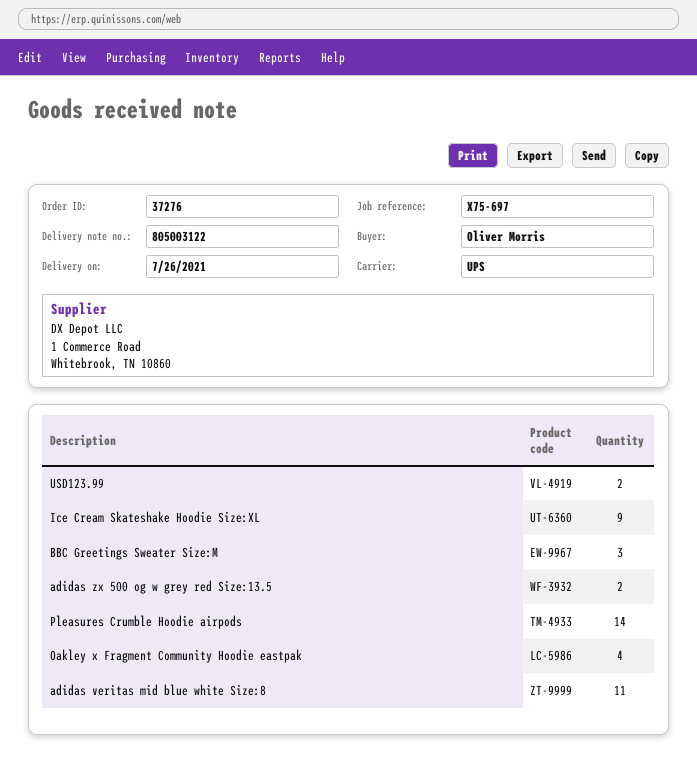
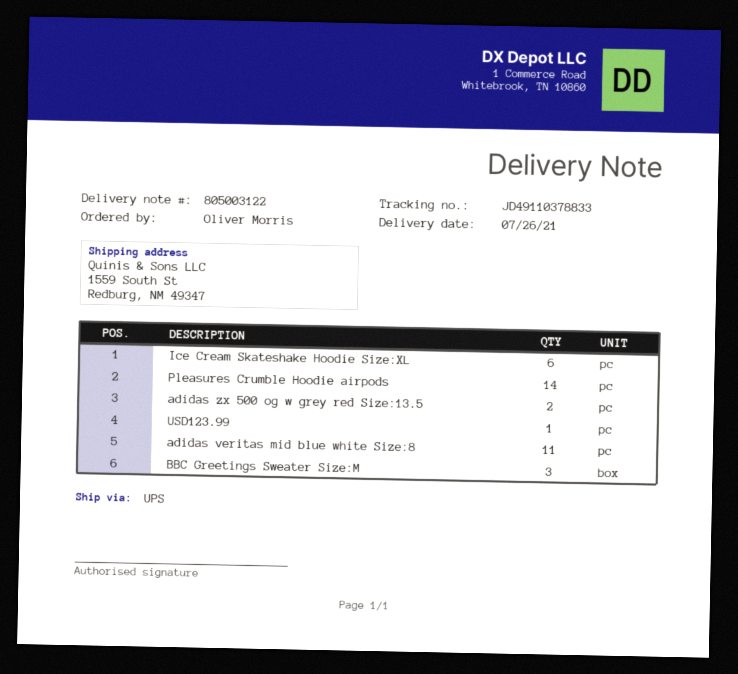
USD123.99: 2 -> 1
Ice Cream Skateshake Hoodie Size:XL: 9 -> 6
Oakley x Fragment Community Hoodie eastpak: 4 -> none

